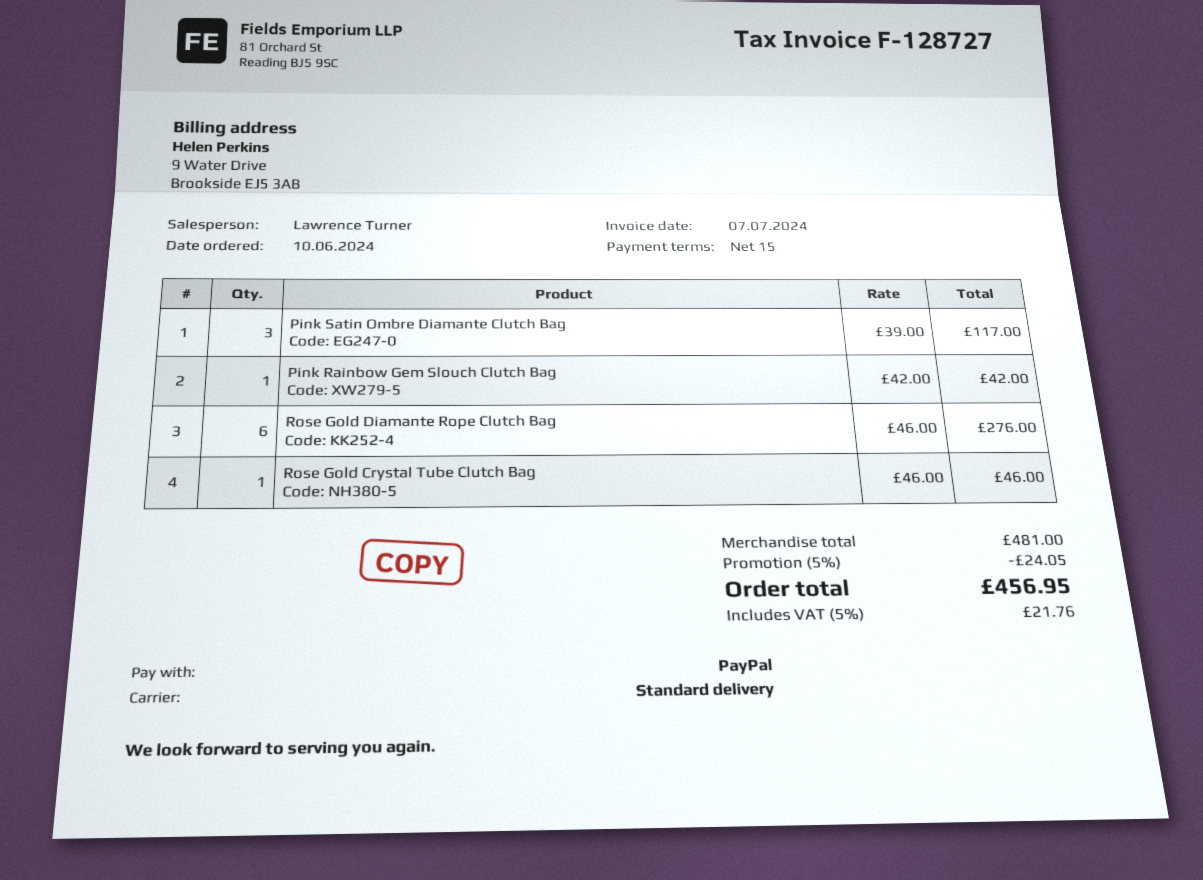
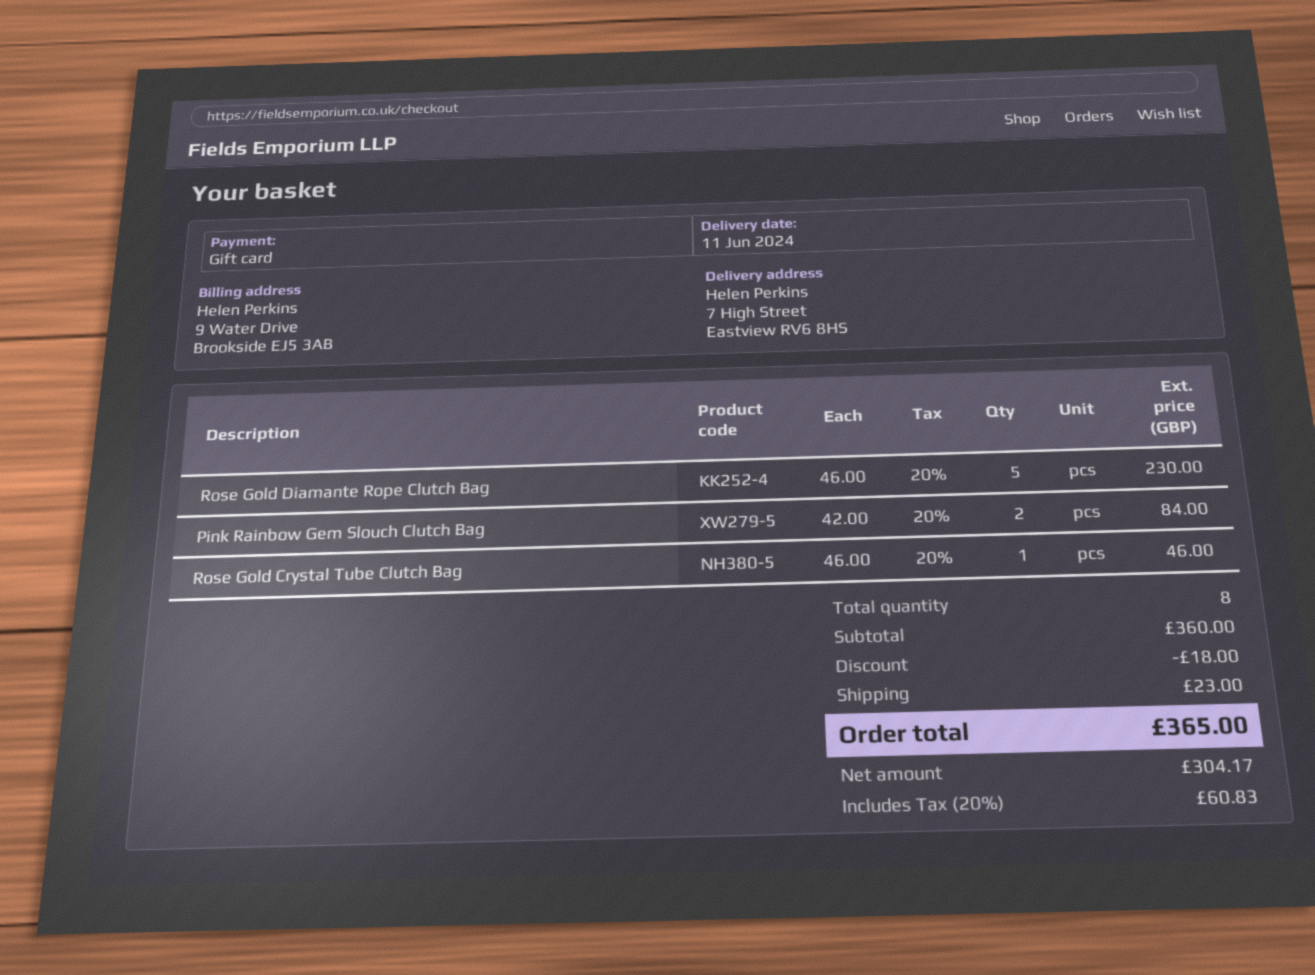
payment method: PayPal -> gift card
Pink Satin Ombre Diamante Clutch Bag: 3 x 39.00 = 117.00 -> none
Pink Rainbow Gem Slouch Clutch Bag: 1 x 42.00 = 42.00 -> 2 x 42.00 = 84.00
Rose Gold Diamante Rope Clutch Bag: 6 x 46.00 = 276.00 -> 5 x 46.00 = 230.00
subtotal: 481.00 -> 360.00
discount: 24.05 -> 18.00
shipping: none -> 23.00
tax: 5% = 21.76 -> 20% = 60.83
total: 456.95 -> 365.00

